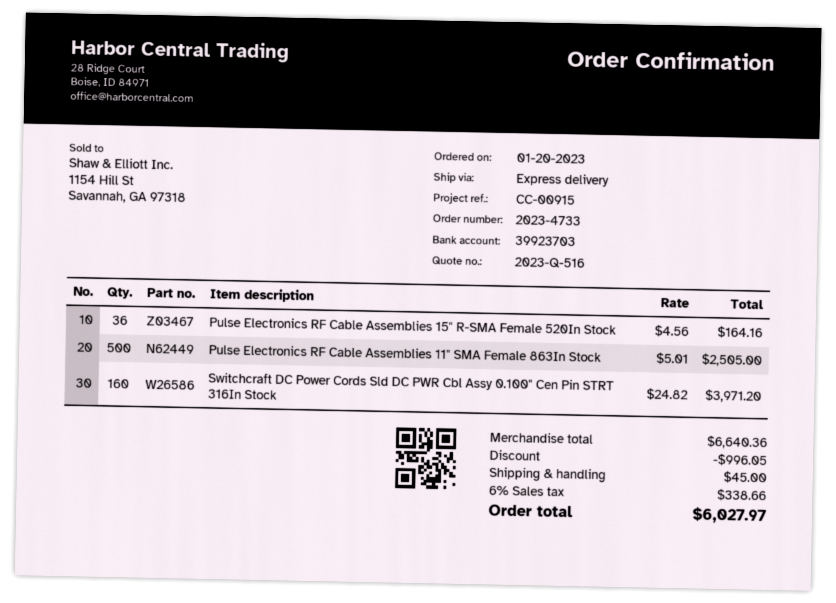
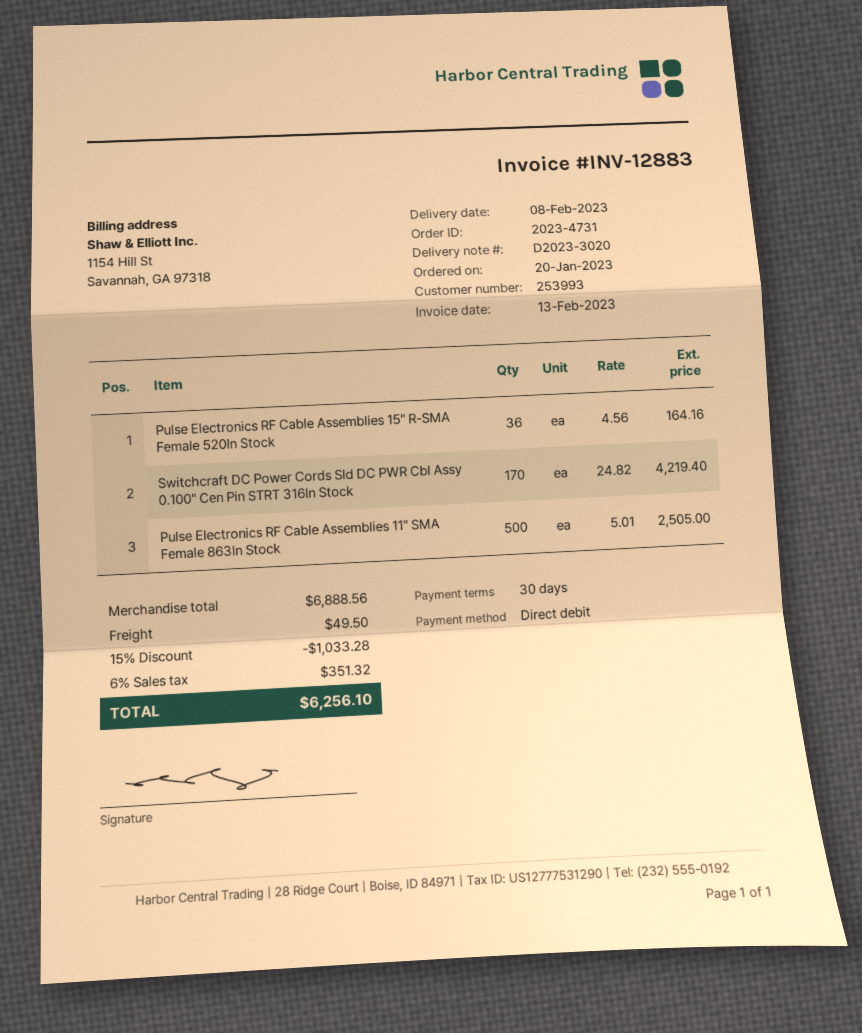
order number: 2023-4733 -> 2023-4731
Switchcraft DC Power Cords Sld DC PWR Cbl Assy 0.100" Cen Pin STRT 316In Stock: 160 x 24.82 = 3971.20 -> 170 x 24.82 = 4219.40
subtotal: 6640.36 -> 6888.56
discount: 996.05 -> 1033.28
shipping: 45.00 -> 49.50
tax: 6% = 338.66 -> 6% = 351.32
total: 6027.97 -> 6256.10

